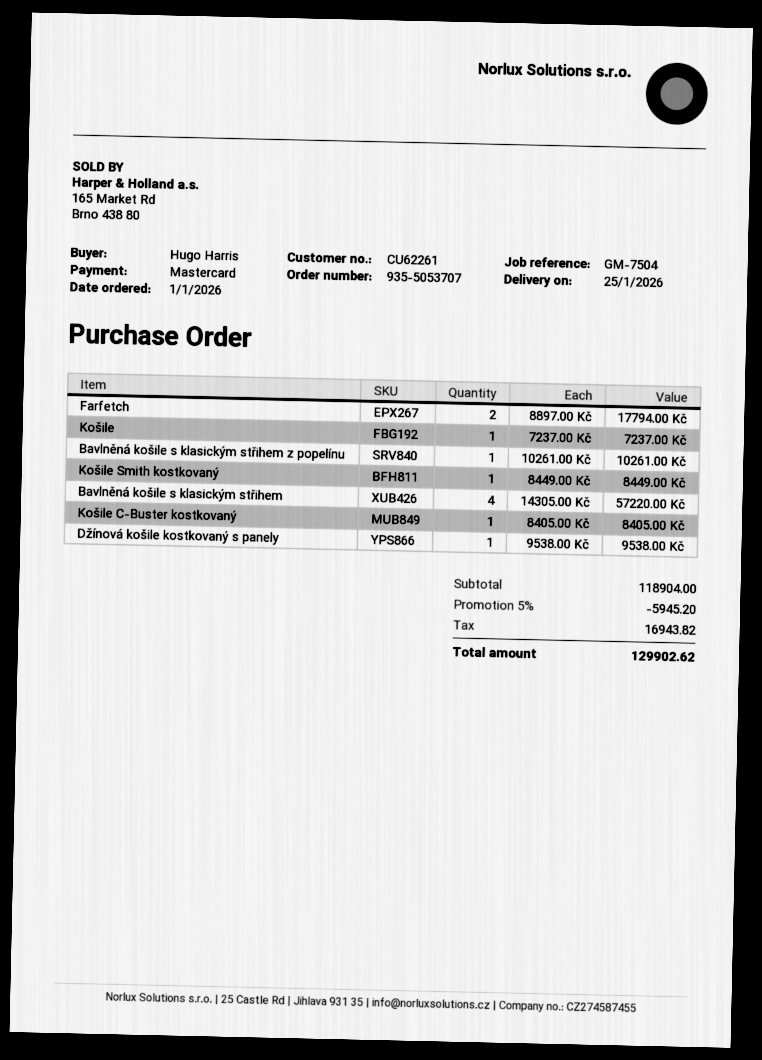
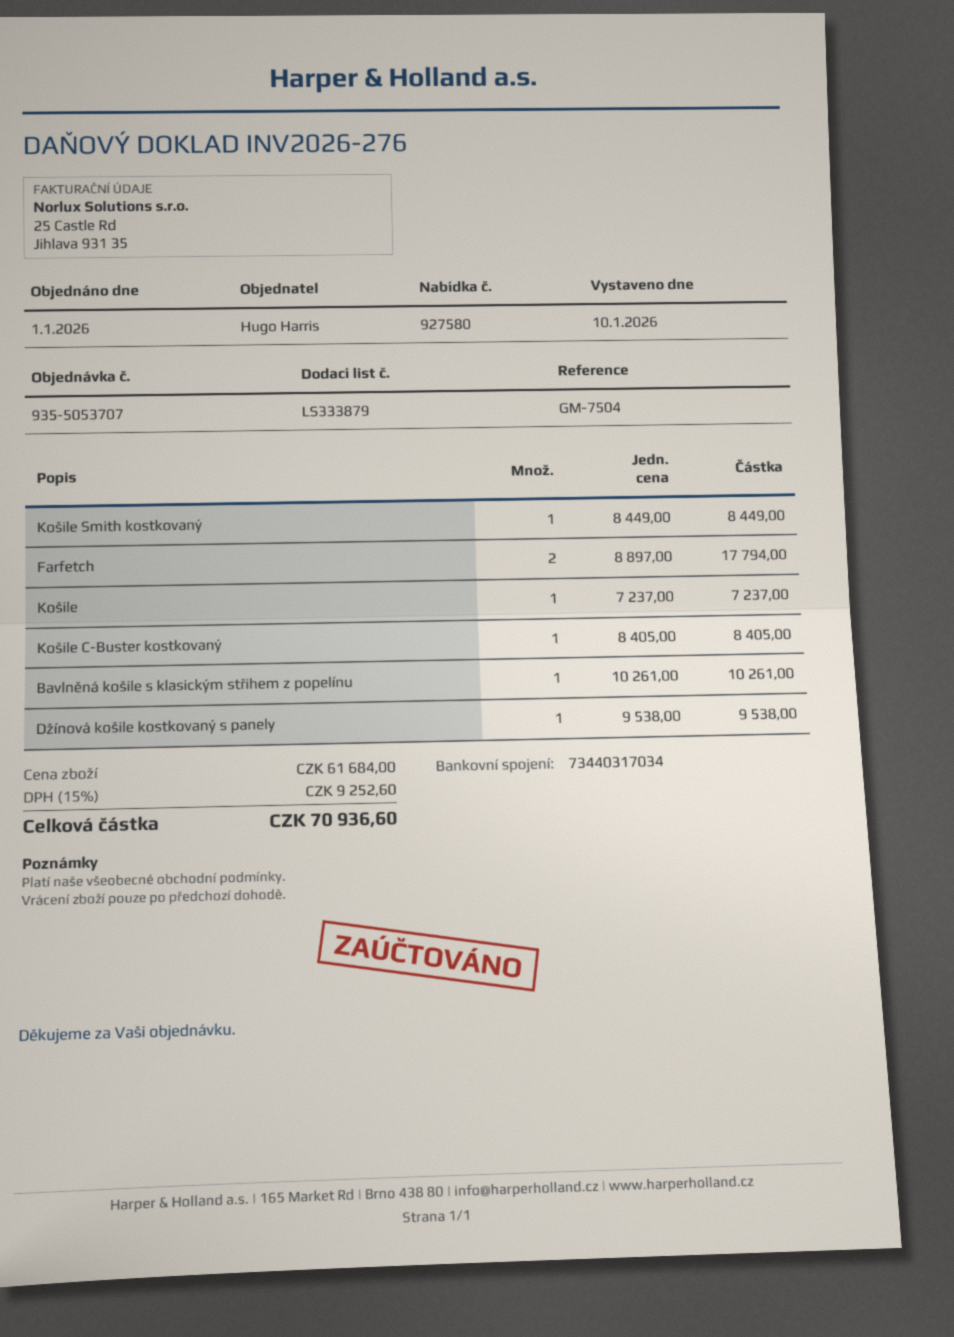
Bavlněná košile s klasickým střihem: 4 x 14305.00 = 57220.00 -> none
subtotal: 118904.00 -> 61684.00
discount: 5% = 5945.20 -> none
tax: 16943.82 -> 9252.60
total: 129902.62 -> 70936.60

